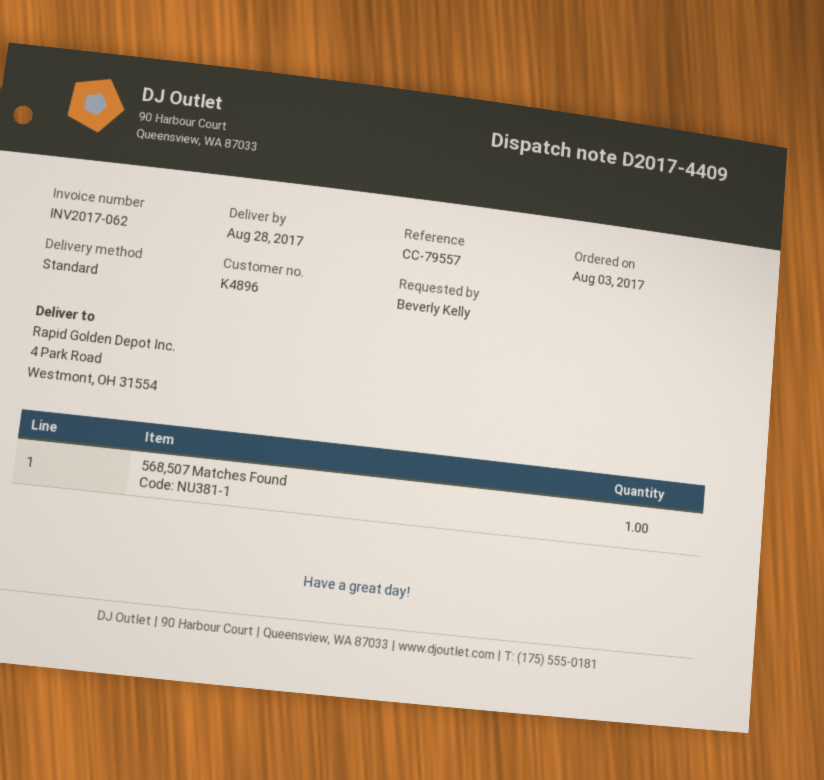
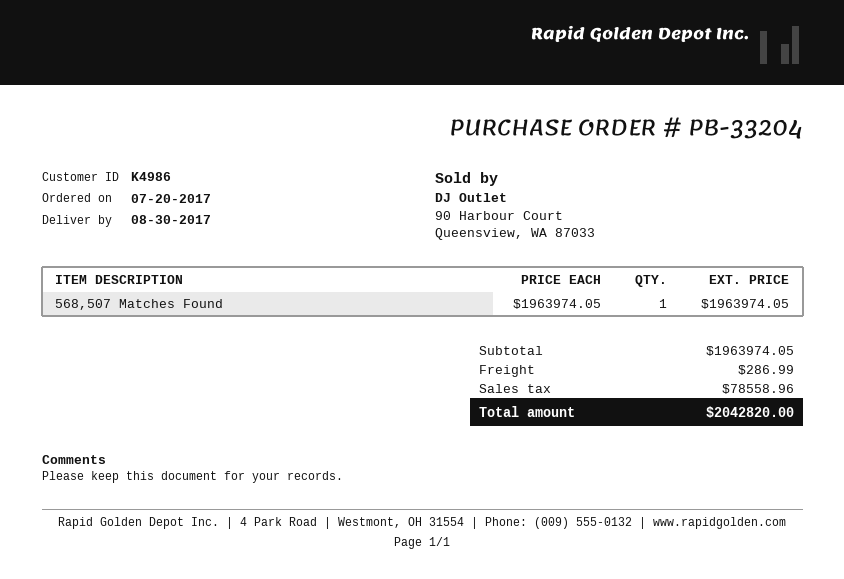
order date: 2017-08-03 -> 2017-07-20
delivery date: 2017-08-28 -> 2017-08-30
customer number: K4896 -> K4986

